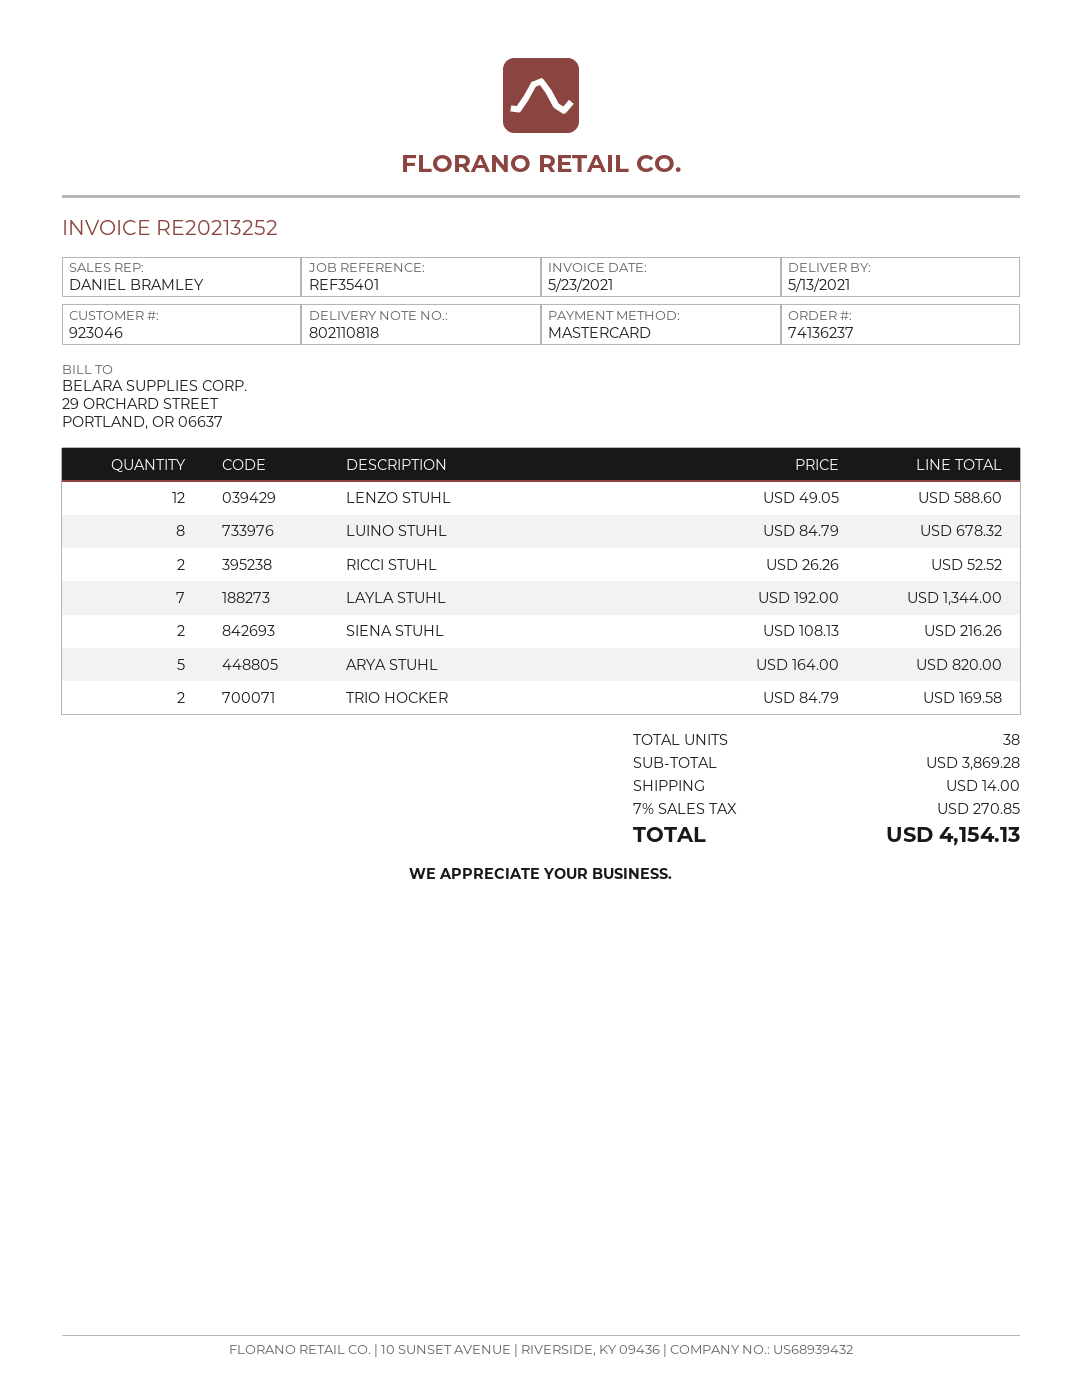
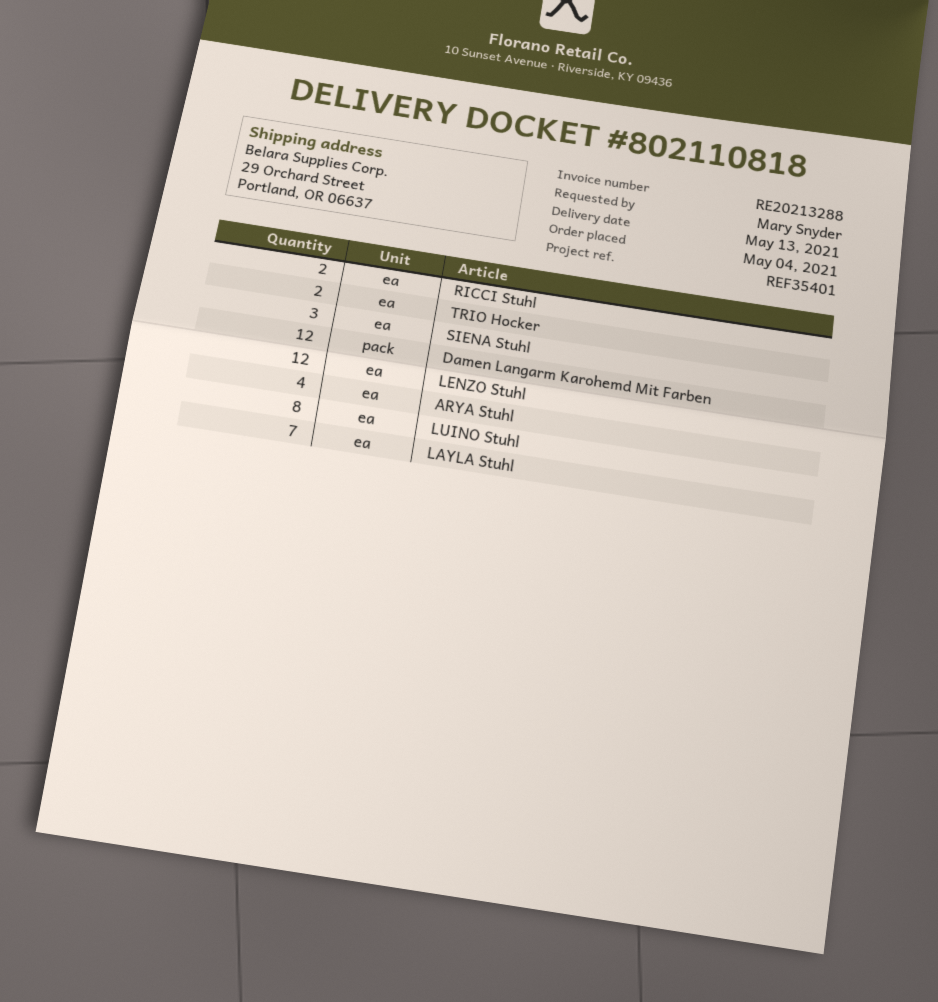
invoice number: RE20213252 -> RE20213288
SIENA STUHL: 2 -> 3
ARYA STUHL: 5 -> 4
Damen Langarm Karohemd Mit Farben: none -> 12

